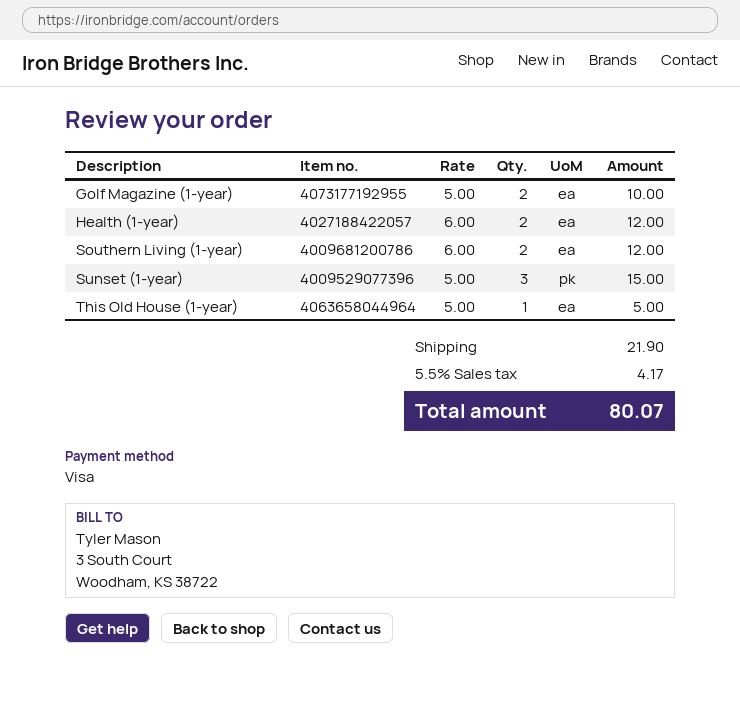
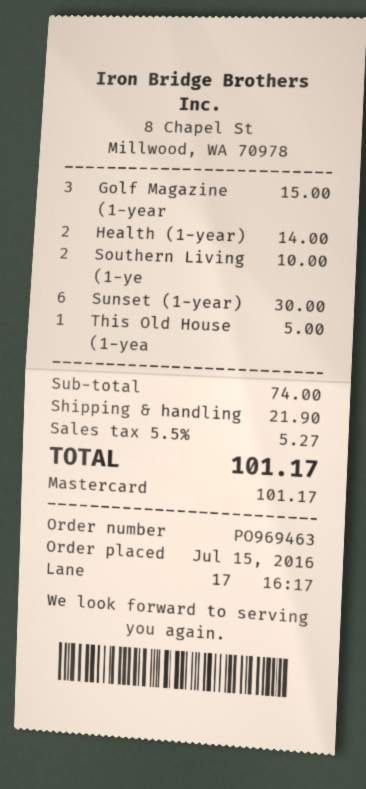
payment method: Visa -> Mastercard
Golf Magazine (1-year): 2 for 10.00 -> 3 for 15.00
Health (1-year): 2 for 12.00 -> 2 for 14.00
Southern Living (1-year): 2 for 12.00 -> 2 for 10.00
Sunset (1-year): 3 for 15.00 -> 6 for 30.00
tax: 5.5% = 4.17 -> 5.5% = 5.27
total: 80.07 -> 101.17

